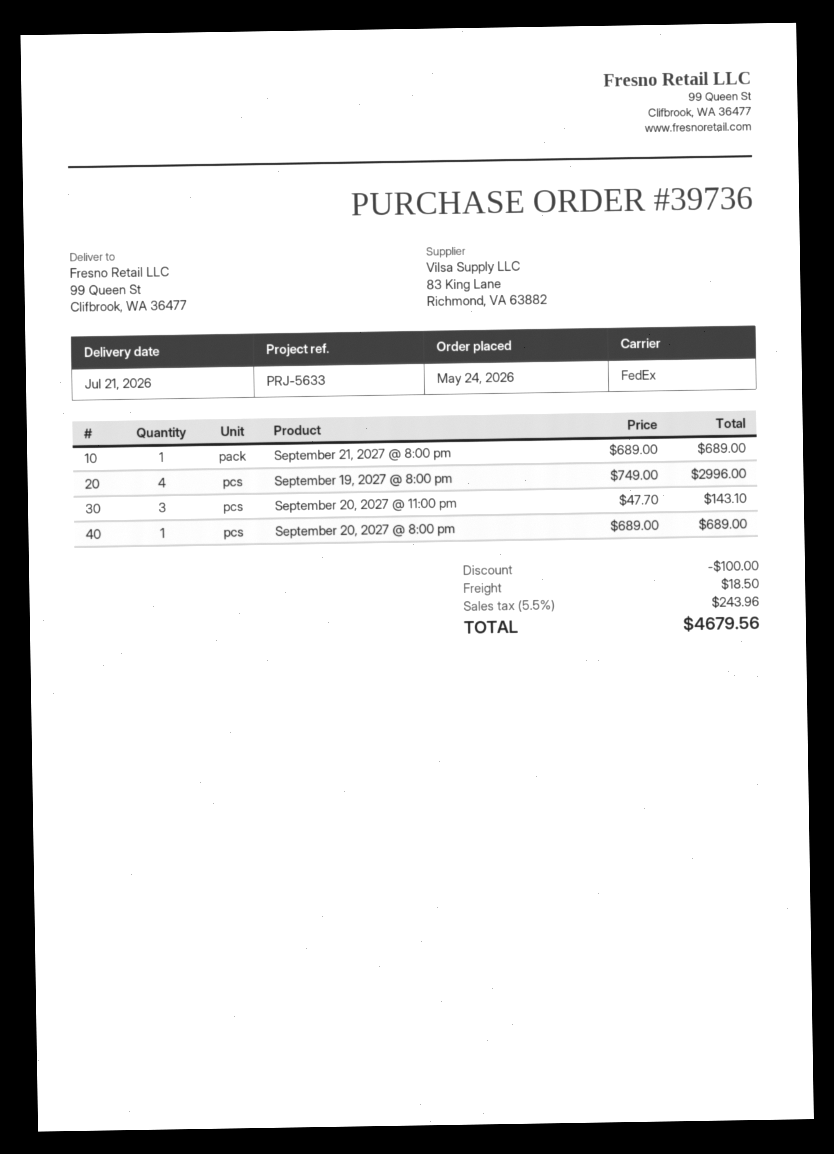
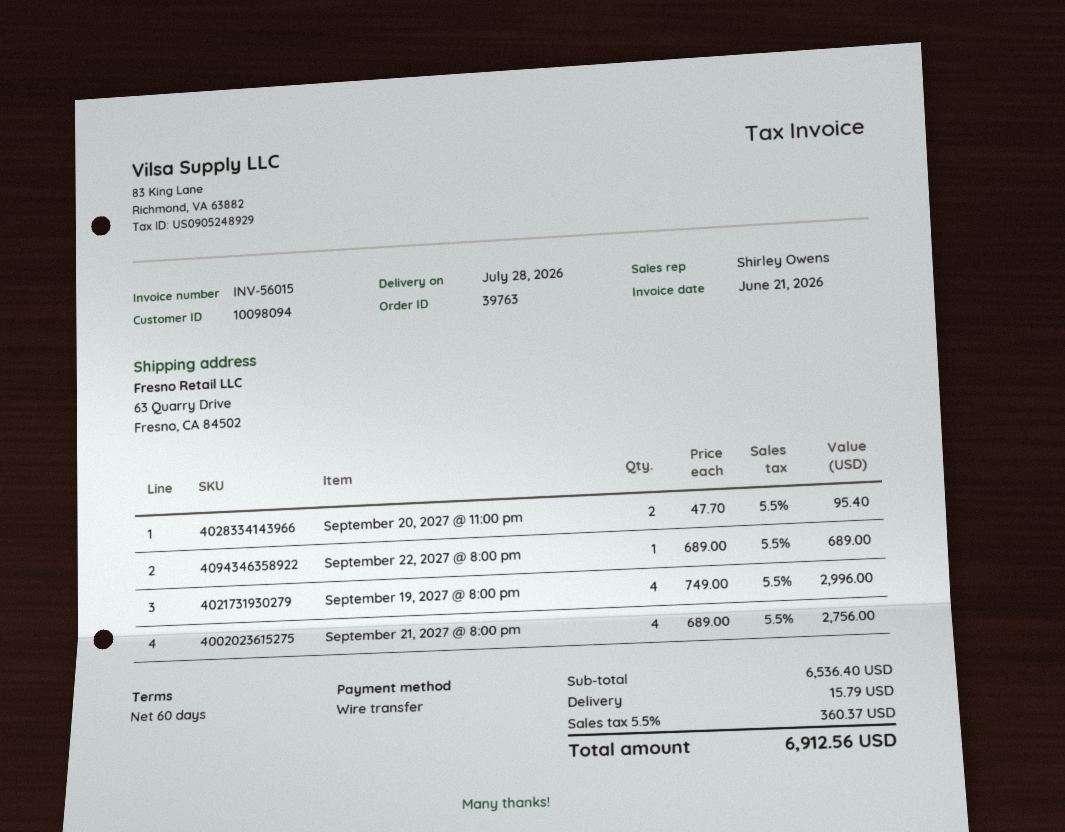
order number: 39736 -> 39763
delivery date: 2026-07-21 -> 2026-07-28
ship to: 99 Queen St, Clifbrook, WA 36477 -> 63 Quarry Drive, Fresno, CA 84502
September 21, 2027 @ 8:00 pm: 1 x 689.00 = 689.00 -> 4 x 689.00 = 2756.00
September 20, 2027 @ 11:00 pm: 3 x 47.70 = 143.10 -> 2 x 47.70 = 95.40
September 20, 2027 @ 8:00 pm: 1 x 689.00 = 689.00 -> none
September 22, 2027 @ 8:00 pm: none -> 1 x 689.00 = 689.00
discount: 100.00 -> none
shipping: 18.50 -> 15.79
tax: 5.5% = 243.96 -> 5.5% = 360.37
total: 4679.56 -> 6912.56

